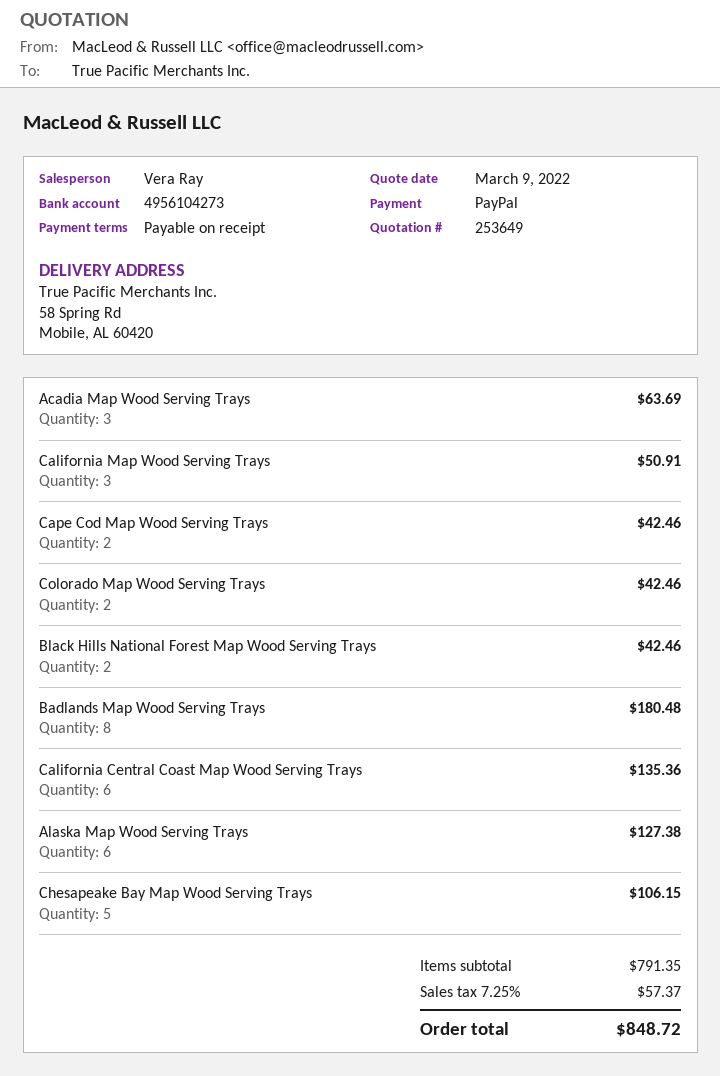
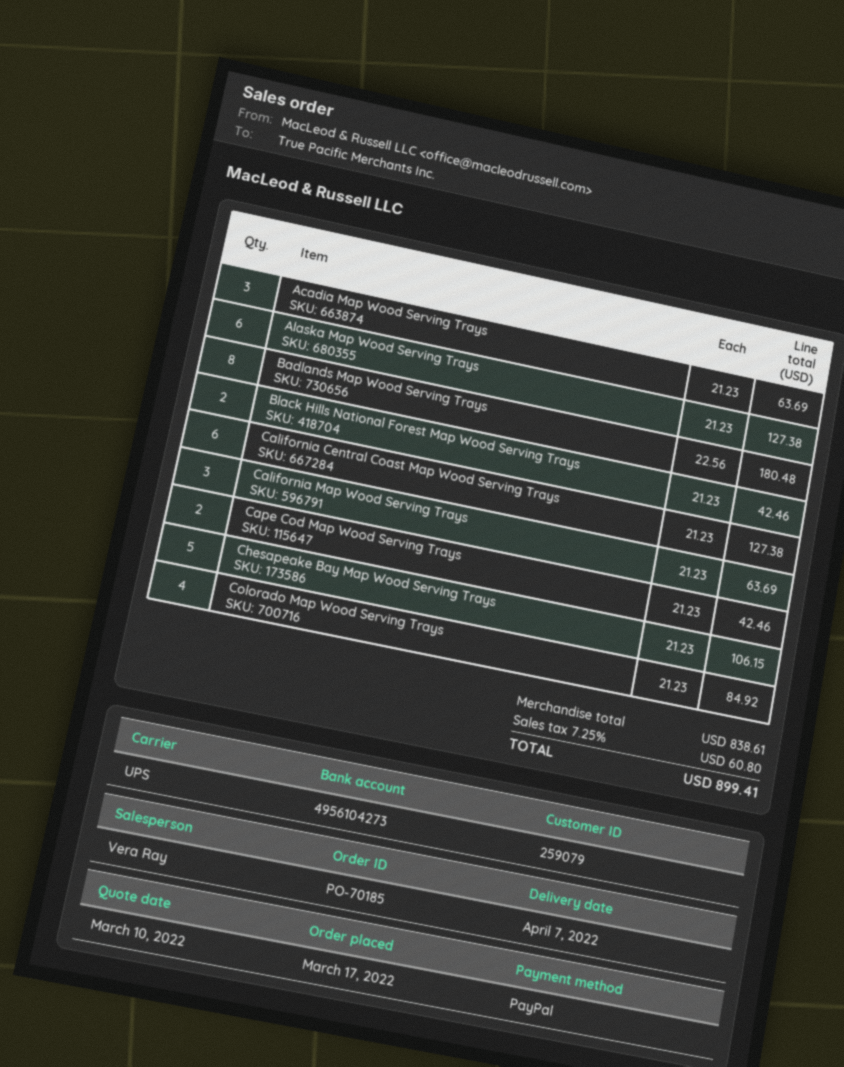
quote date: 2022-03-09 -> 2022-03-10
California Map Wood Serving Trays: 3 for 50.91 -> 3 for 63.69
Colorado Map Wood Serving Trays: 2 for 42.46 -> 4 for 84.92
California Central Coast Map Wood Serving Trays: 6 for 135.36 -> 6 for 127.38
subtotal: 791.35 -> 838.61
tax: 7.25% = 57.37 -> 7.25% = 60.80
total: 848.72 -> 899.41

